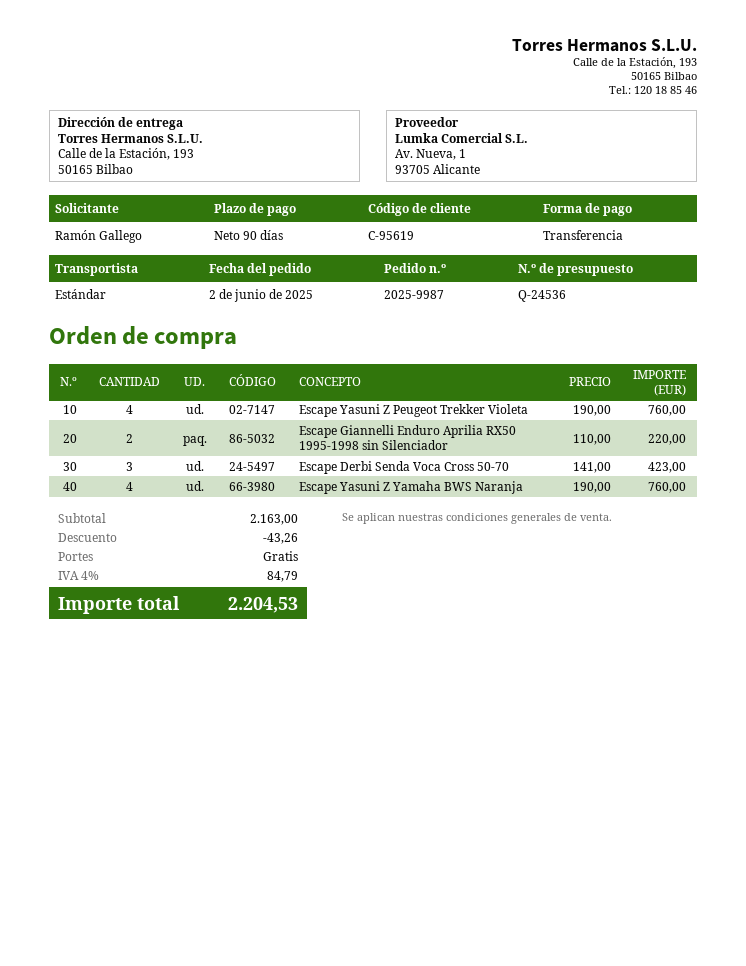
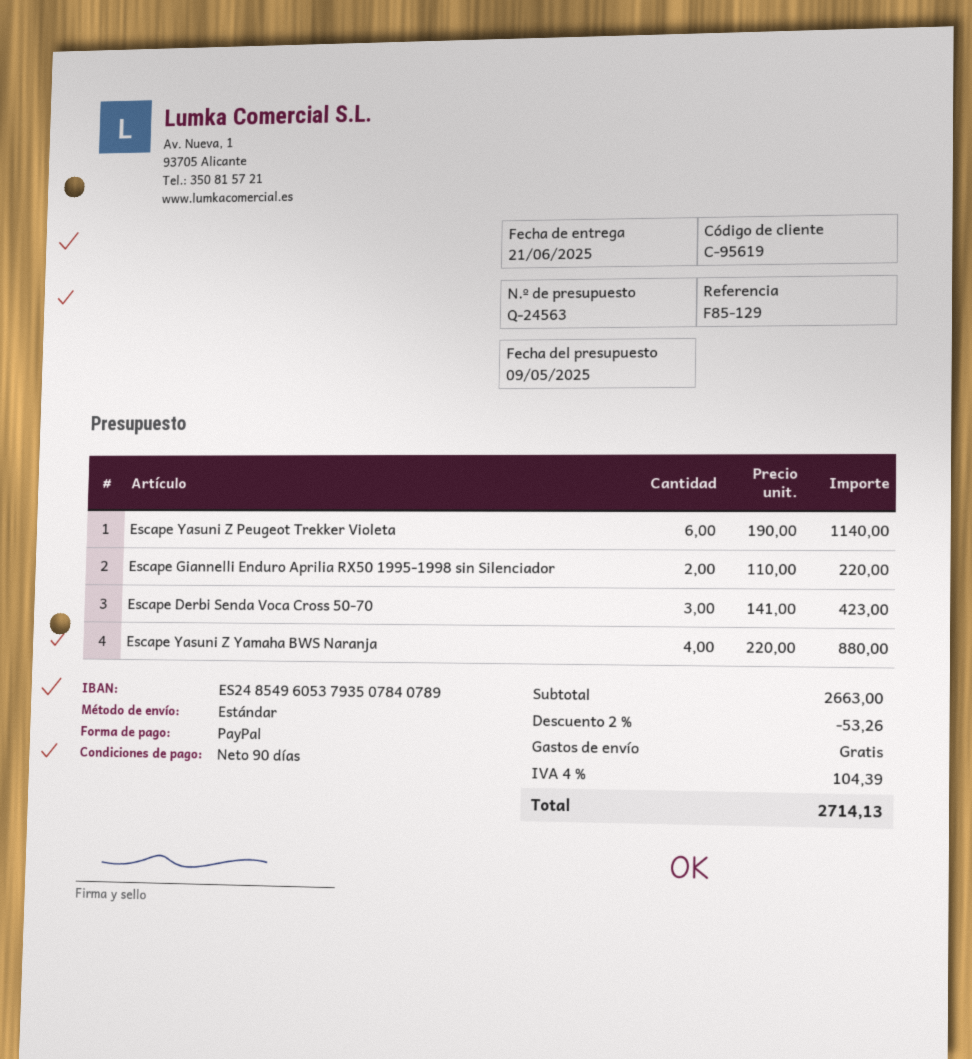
quote number: Q-24536 -> Q-24563
payment method: bank transfer -> PayPal
Escape Yasuni Z Peugeot Trekker Violeta: 4 x 190.00 = 760.00 -> 6 x 190.00 = 1140.00
Escape Yasuni Z Yamaha BWS Naranja: 4 x 190.00 = 760.00 -> 4 x 220.00 = 880.00
subtotal: 2163.00 -> 2663.00
discount: 43.26 -> 53.26
tax: 4% = 84.79 -> 4% = 104.39
total: 2204.53 -> 2714.13

